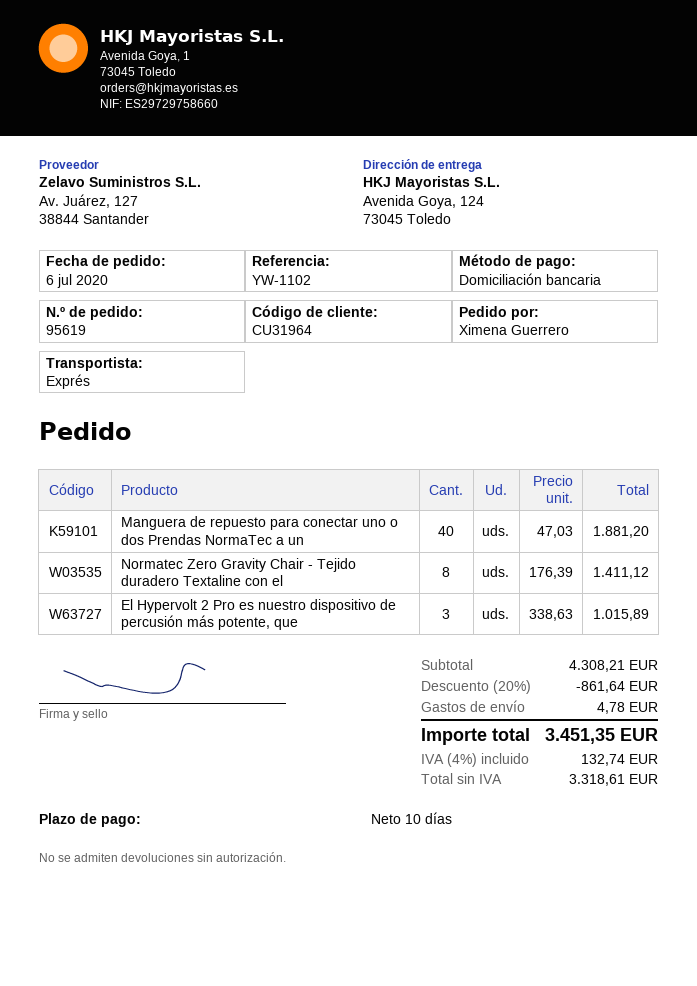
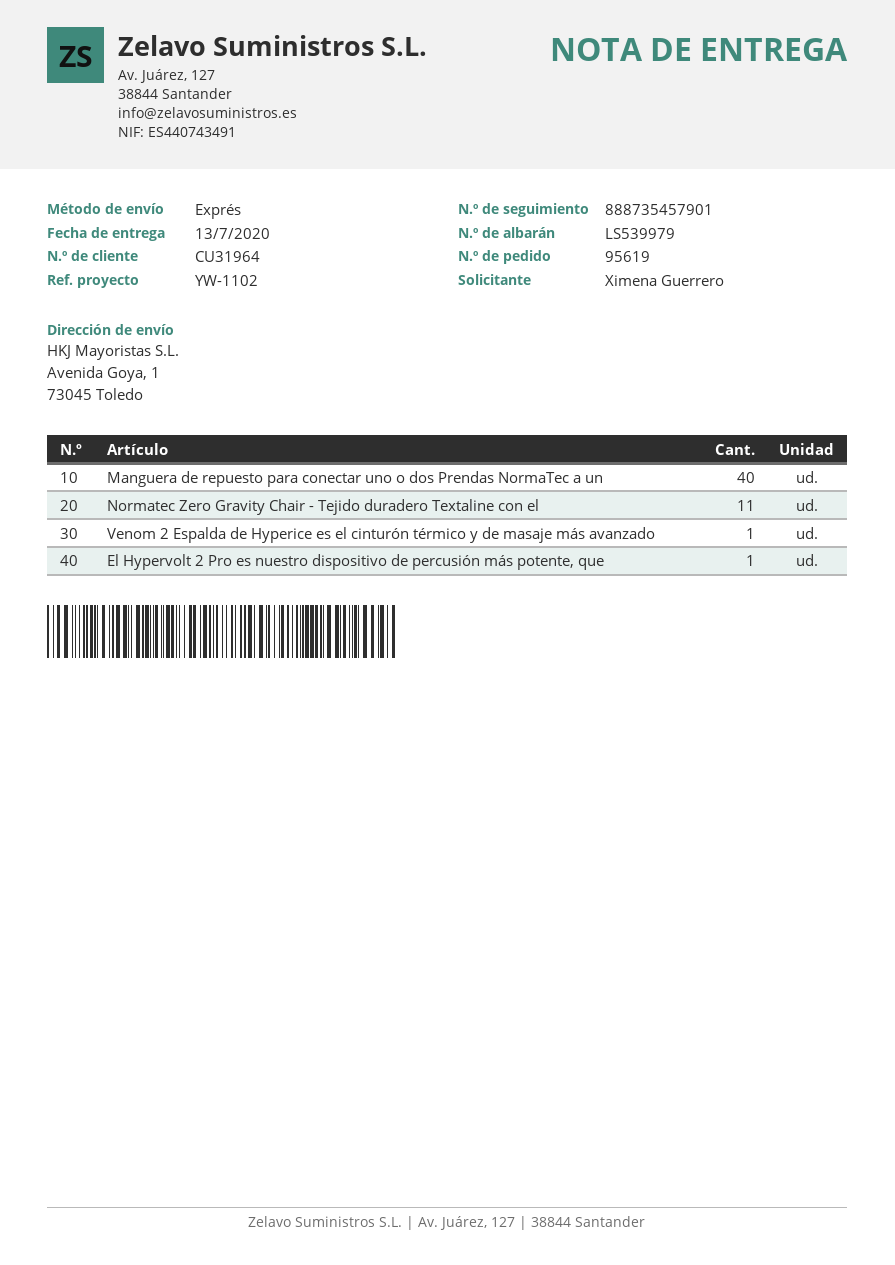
ship to: Avenida Goya, 124, 73045 Toledo -> Avenida Goya, 1, 73045 Toledo
Normatec Zero Gravity Chair - Tejido duradero Textaline con el: 8 -> 11
El Hypervolt 2 Pro es nuestro dispositivo de percusión más potente, que: 3 -> 1
Venom 2 Espalda de Hyperice es el cinturón térmico y de masaje más avanzado: none -> 1

